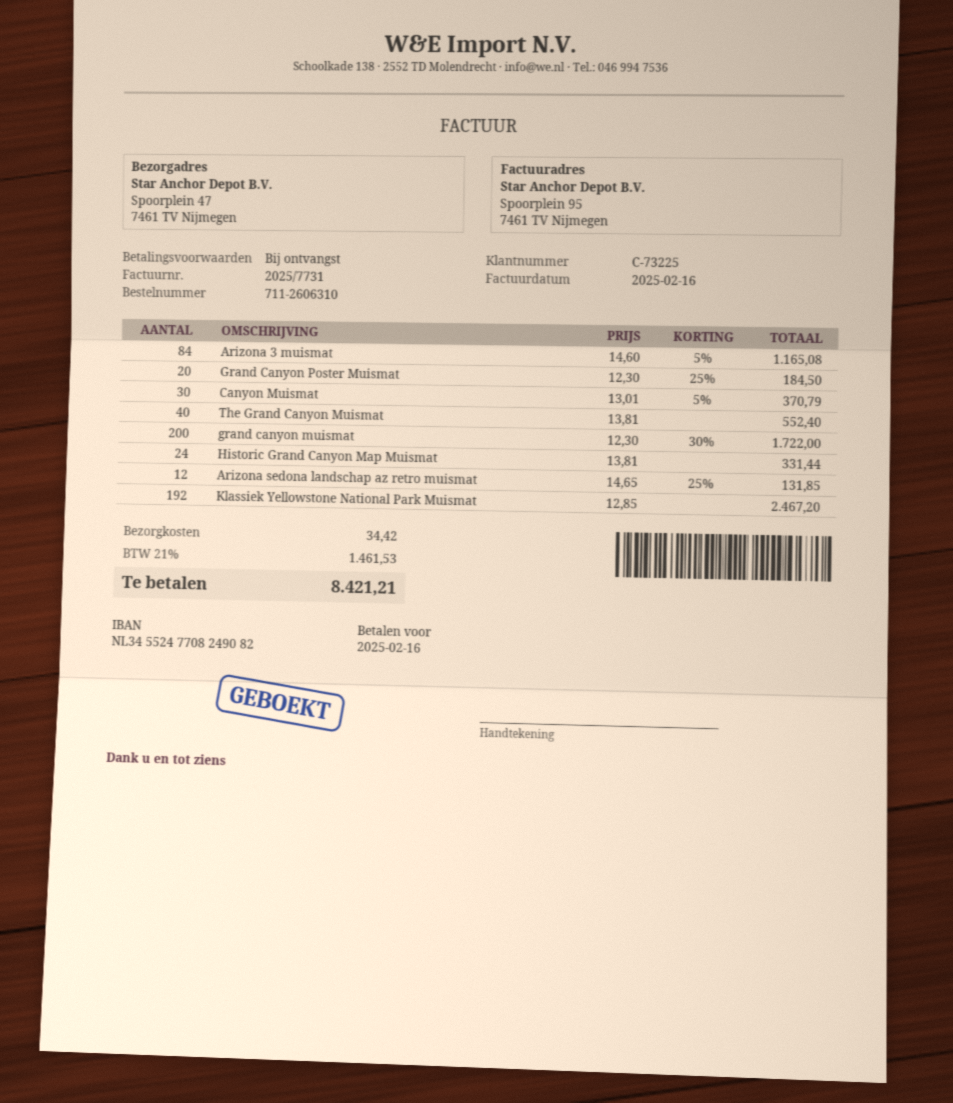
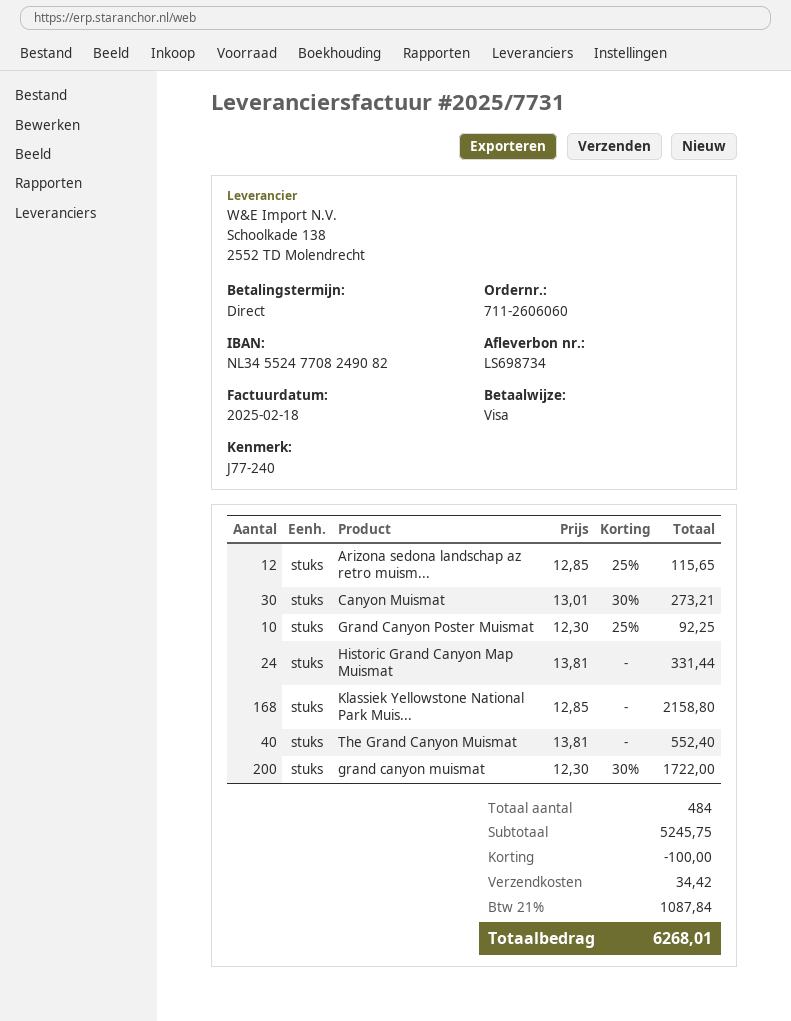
order number: 711-2606310 -> 711-2606060
invoice date: 2025-02-16 -> 2025-02-18
Arizona 3 muismat: 84 x 14.60 - 5% = 1165.08 -> none
Grand Canyon Poster Muismat: 20 x 12.30 - 25% = 184.50 -> 10 x 12.30 - 25% = 92.25
Canyon Muismat: 30 x 13.01 - 5% = 370.79 -> 30 x 13.01 - 30% = 273.21
Arizona sedona landschap az retro muismat: 12 x 14.65 - 25% = 131.85 -> 12 x 12.85 - 25% = 115.65
Klassiek Yellowstone National Park Muismat: 192 x 12.85 = 2467.20 -> 168 x 12.85 = 2158.80
discount: none -> 100.00
tax: 21% = 1461.53 -> 21% = 1087.84
total: 8421.21 -> 6268.01

